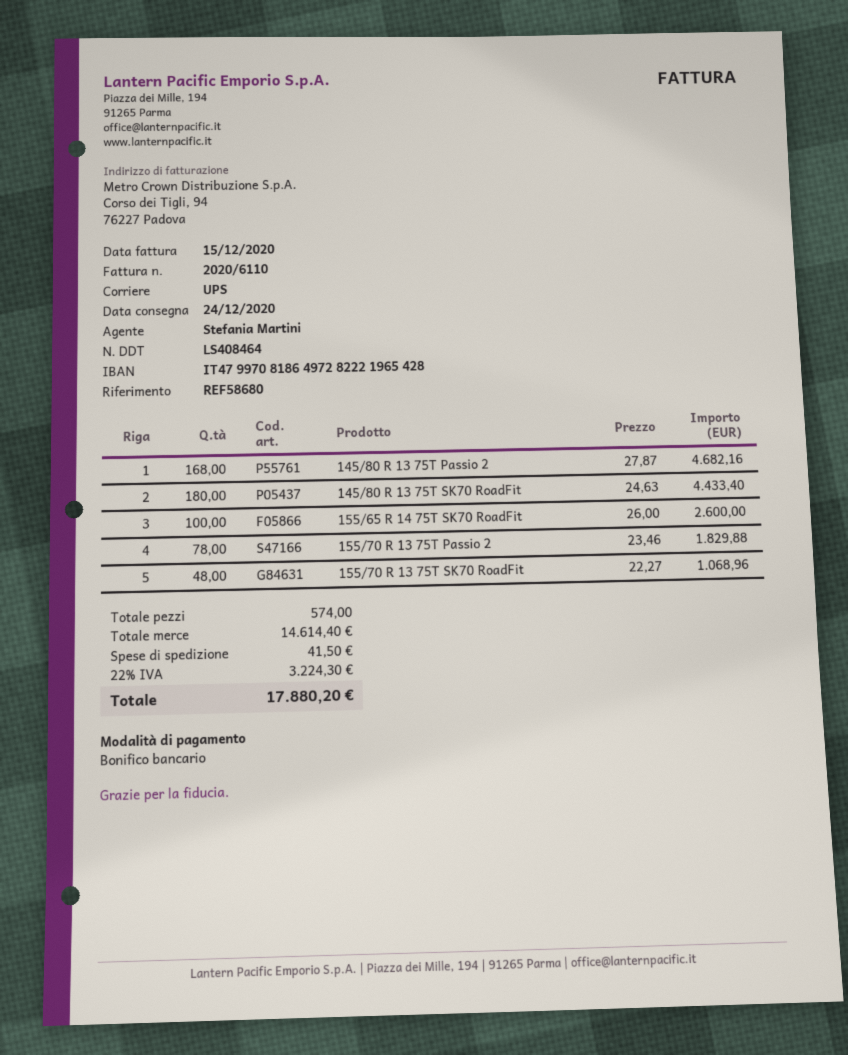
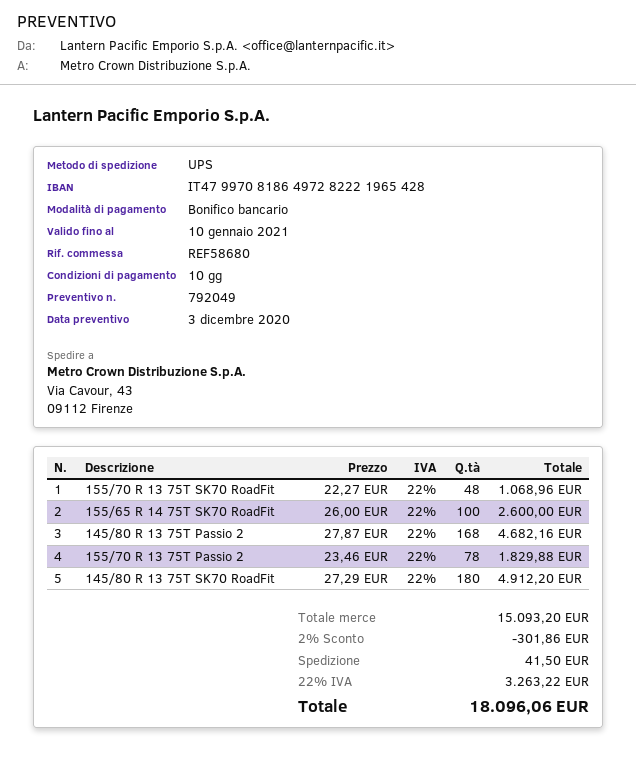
145/80 R 13 75T SK70 RoadFit: 180 x 24.63 = 4433.40 -> 180 x 27.29 = 4912.20
subtotal: 14614.40 -> 15093.20
discount: none -> 2% = 301.86
tax: 22% = 3224.30 -> 22% = 3263.22
total: 17880.20 -> 18096.06

